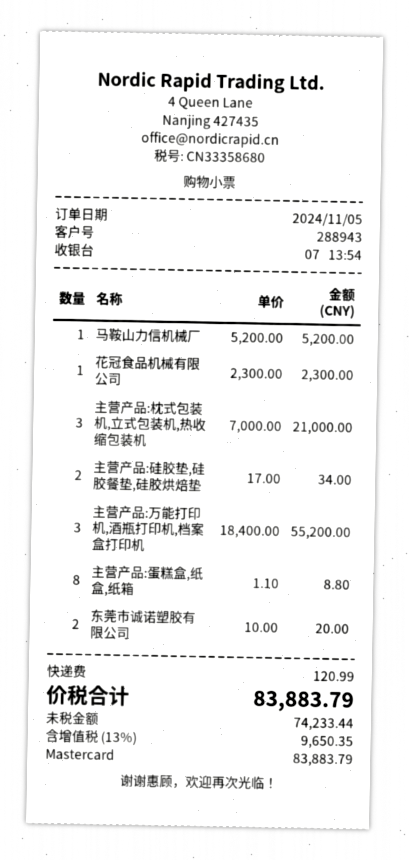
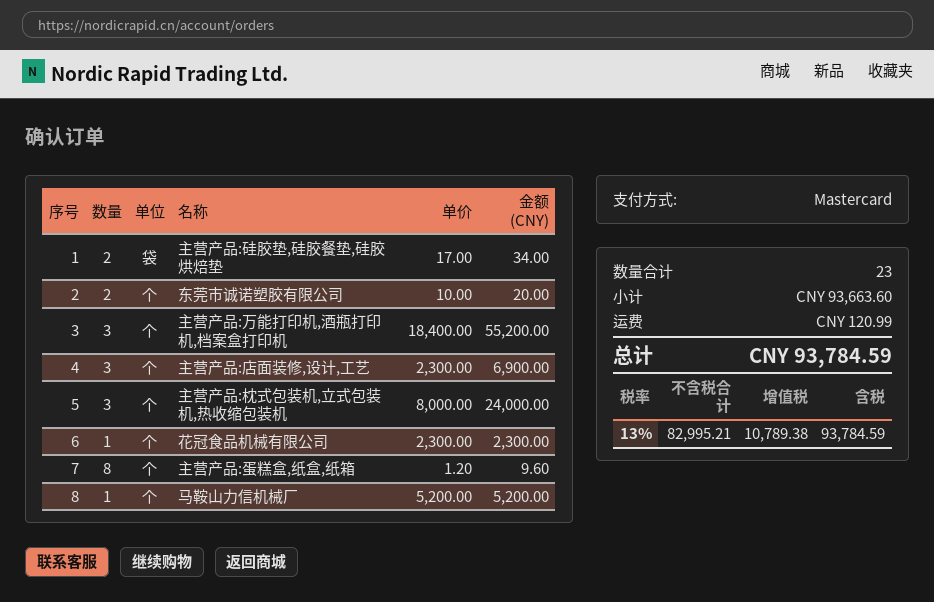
主营产品:枕式包装机,立式包装机,热收缩包装机: 3 x 7000.00 = 21000.00 -> 3 x 8000.00 = 24000.00
主营产品:蛋糕盒,纸盒,纸箱: 8 x 1.10 = 8.80 -> 8 x 1.20 = 9.60
主营产品:店面装修,设计,工艺: none -> 3 x 2300.00 = 6900.00
net: 74233.44 -> 82995.21
tax: 13% = 9650.35 -> 13% = 10789.38
total: 83883.79 -> 93784.59

